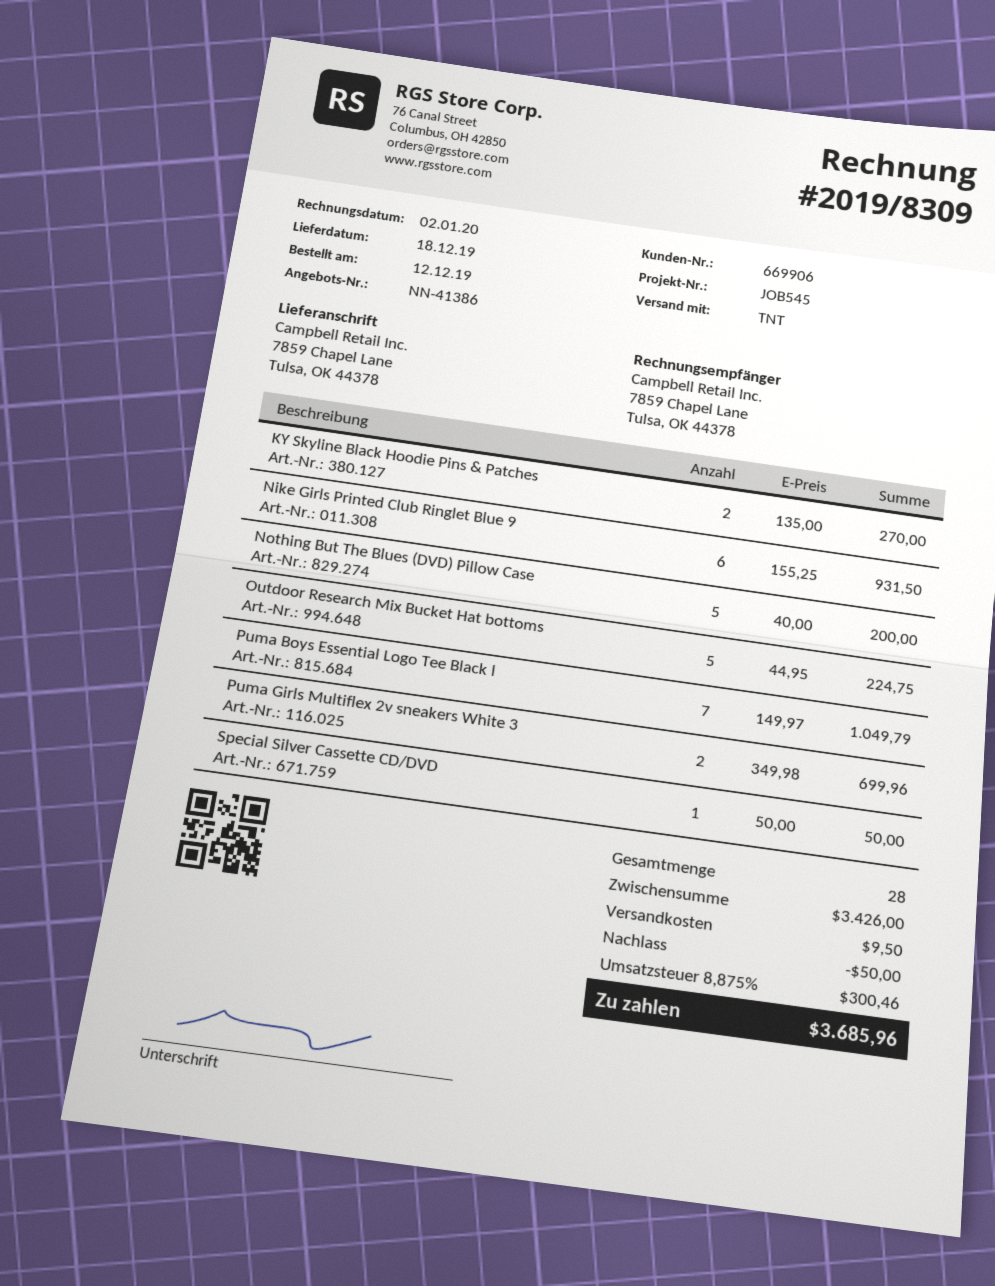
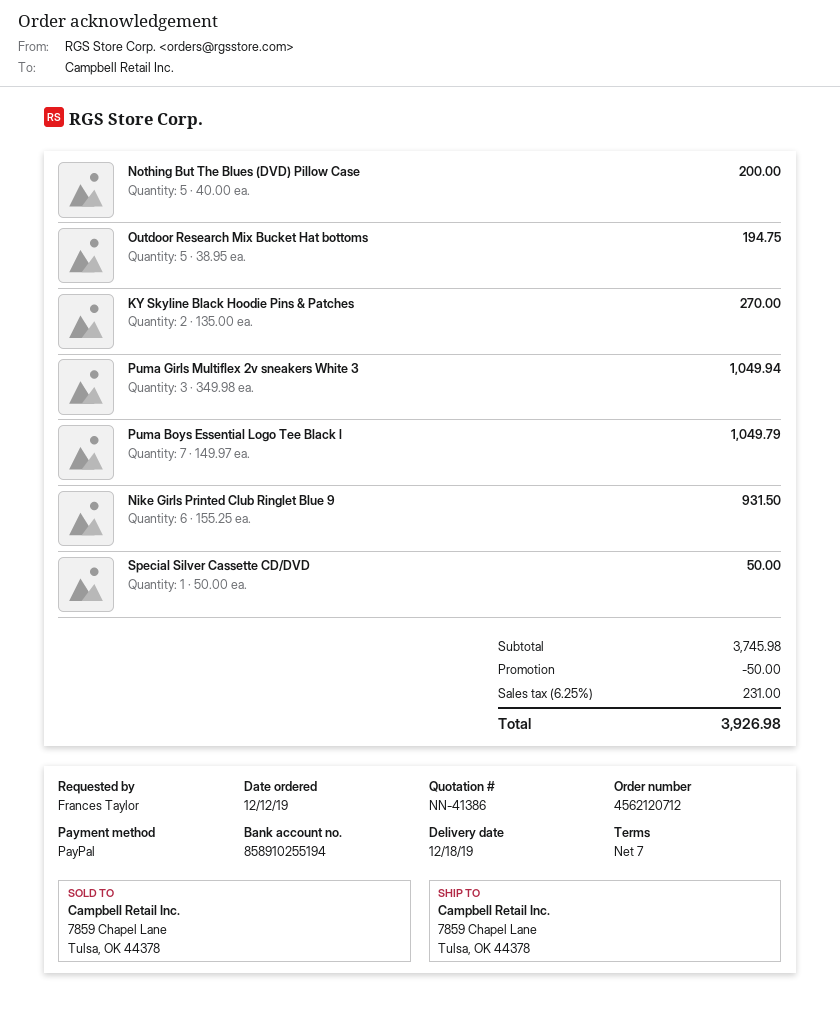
Outdoor Research Mix Bucket Hat bottoms: 5 x 44.95 = 224.75 -> 5 x 38.95 = 194.75
Puma Girls Multiflex 2v sneakers White 3: 2 x 349.98 = 699.96 -> 3 x 349.98 = 1049.94
subtotal: 3426.00 -> 3745.98
shipping: 9.50 -> none
tax: 8.875% = 300.46 -> 6.25% = 231.00
total: 3685.96 -> 3926.98

